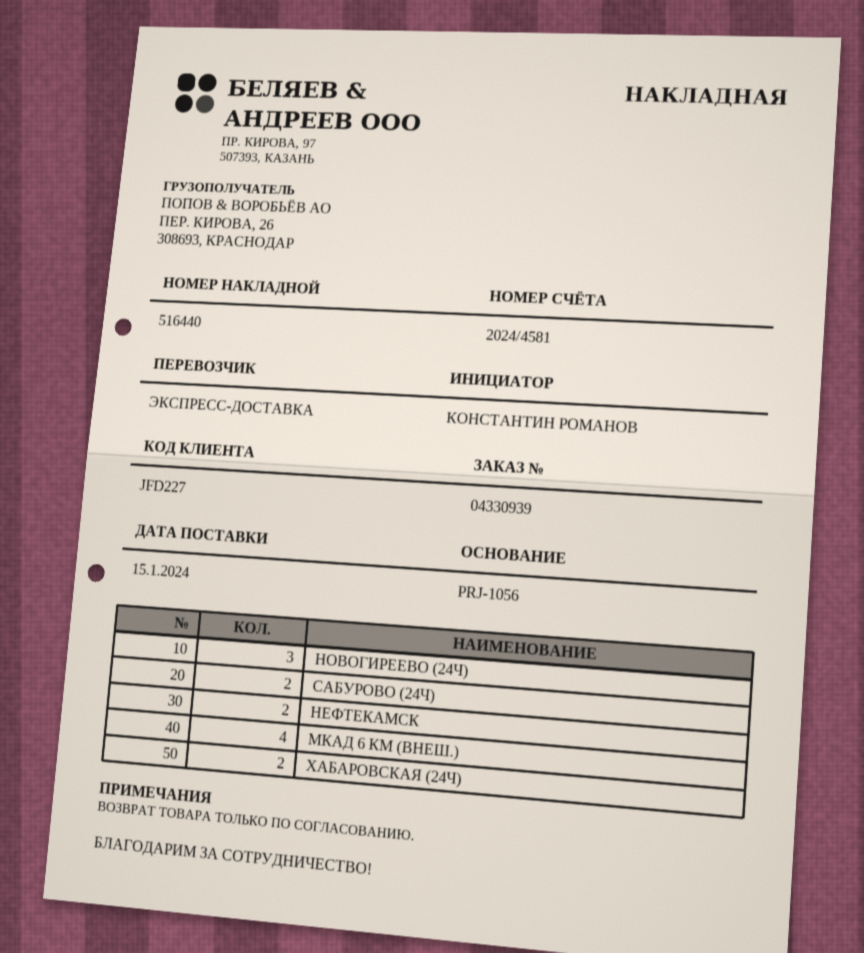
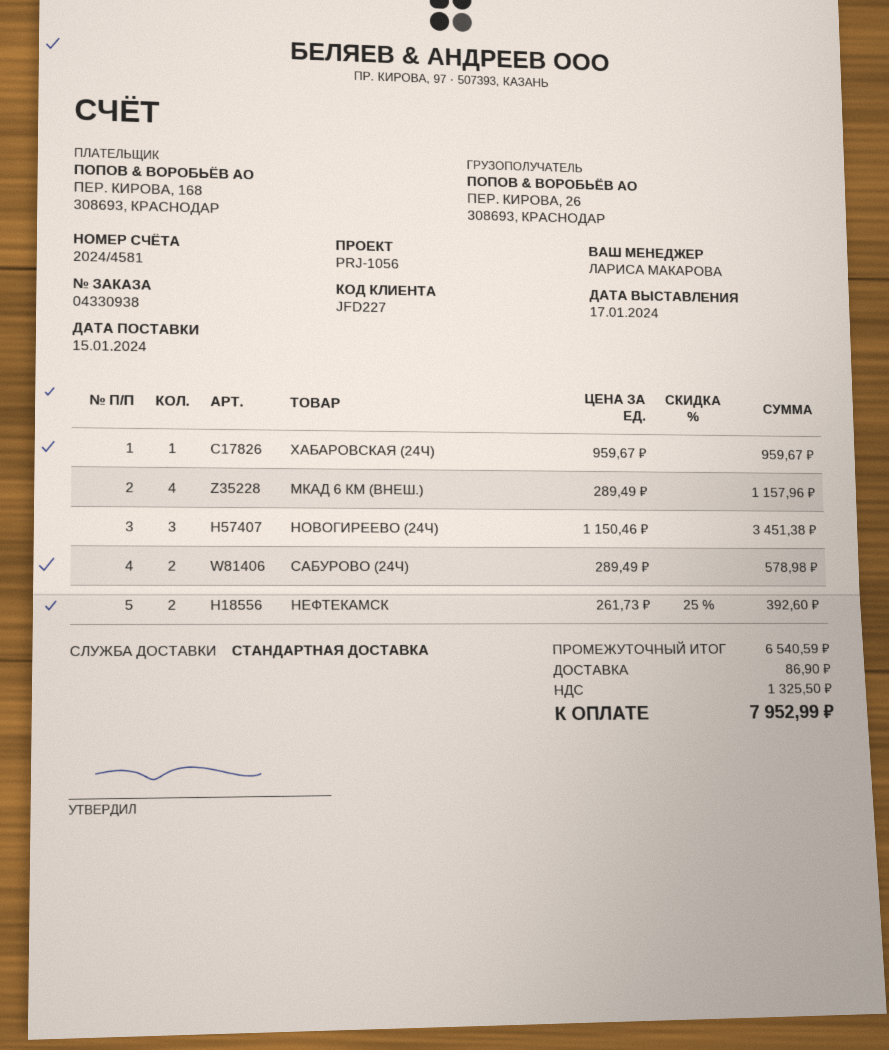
order number: 04330939 -> 04330938
shipping method: express -> standard
ХАБАРОВСКАЯ (24Ч): 2 -> 1

